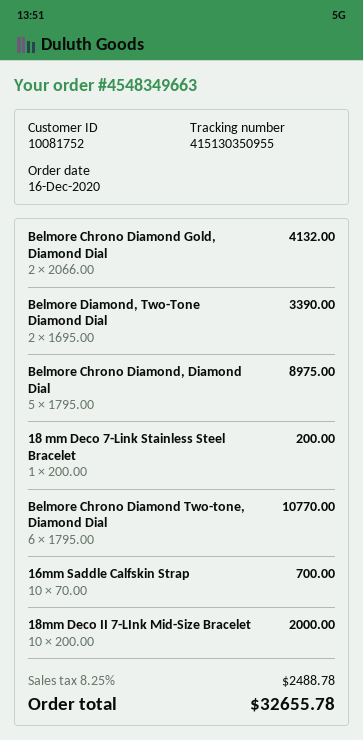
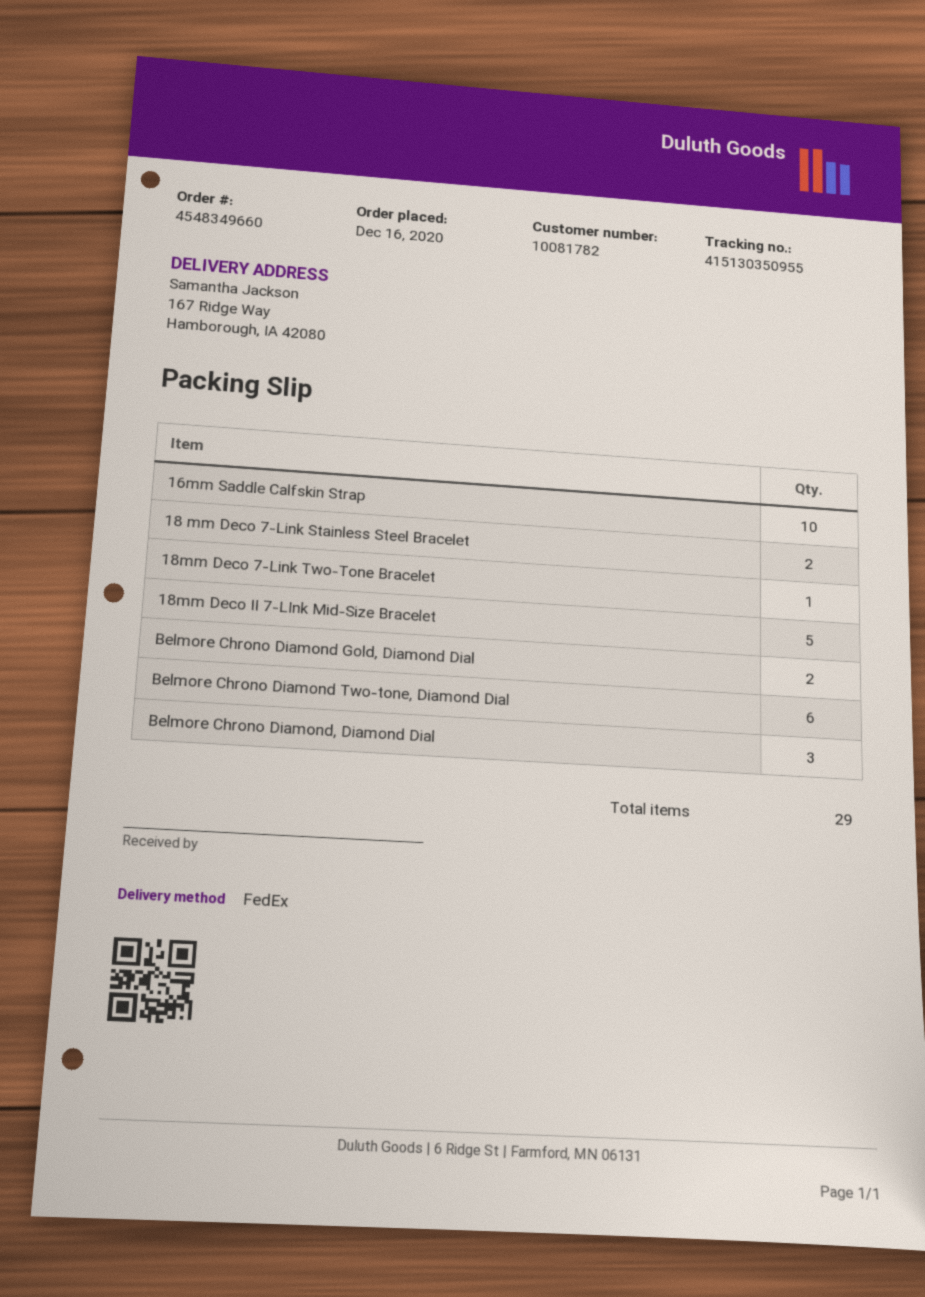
order number: 4548349663 -> 4548349660
customer number: 10081752 -> 10081782
Belmore Diamond, Two-Tone Diamond Dial: 2 -> none
Belmore Chrono Diamond, Diamond Dial: 5 -> 3
18 mm Deco 7-Link Stainless Steel Bracelet: 1 -> 2
18mm Deco II 7-LInk Mid-Size Bracelet: 10 -> 5
18mm Deco 7-Link Two-Tone Bracelet: none -> 1

